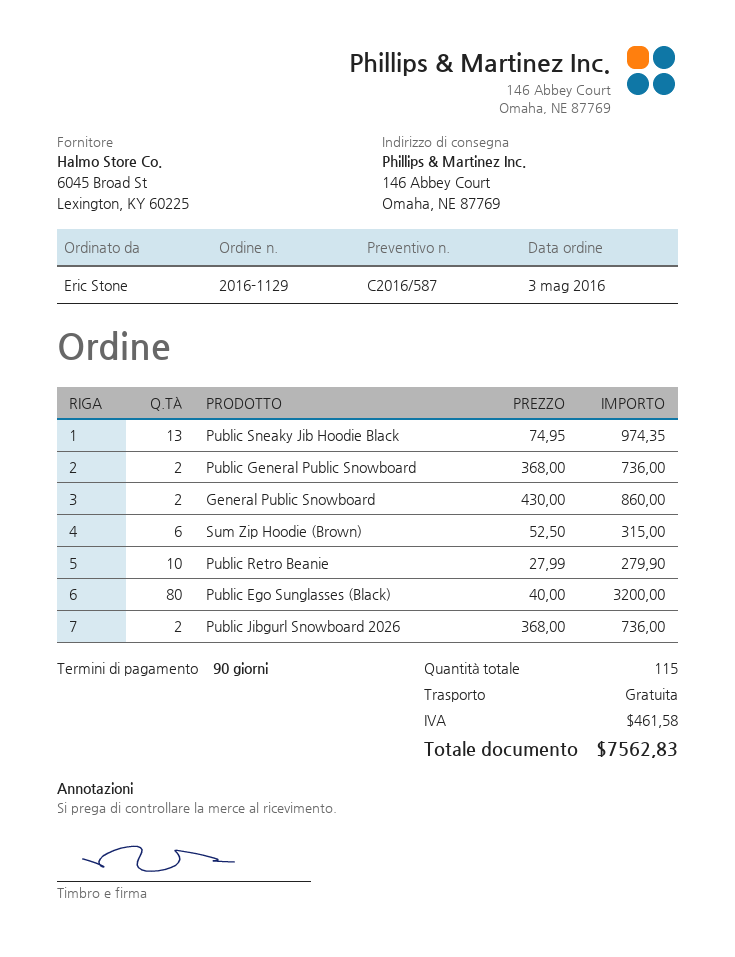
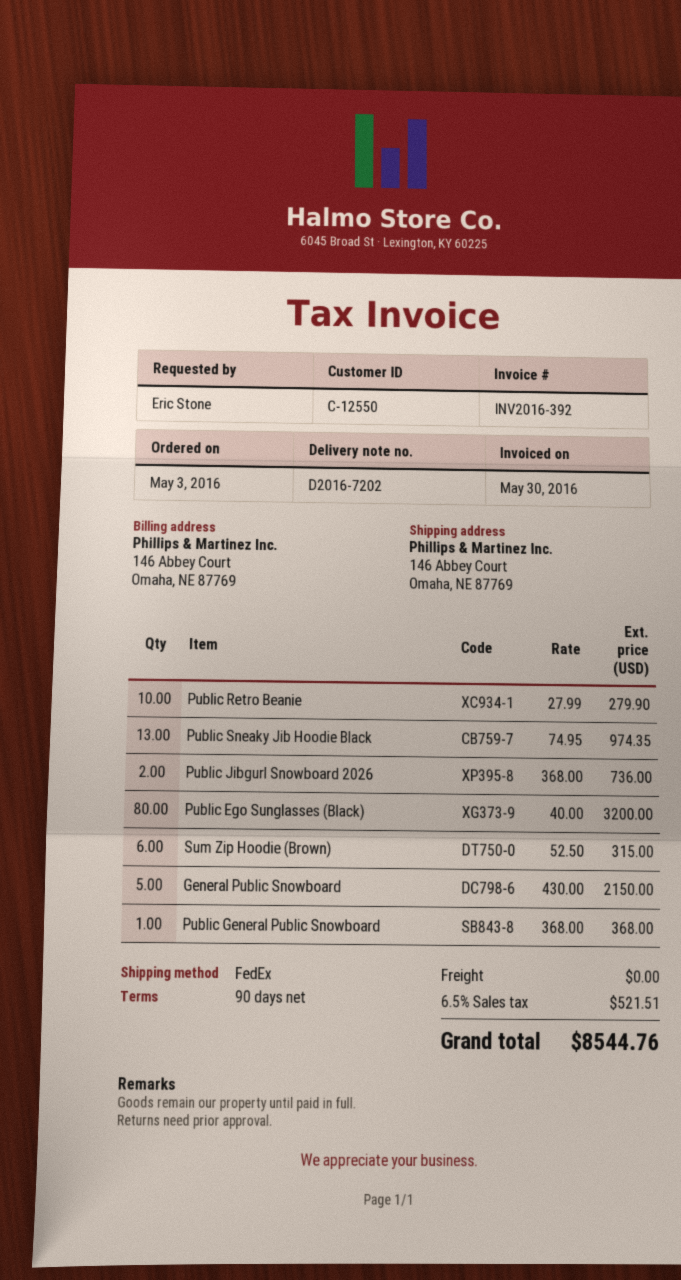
Public General Public Snowboard: 2 x 368.00 = 736.00 -> 1 x 368.00 = 368.00
General Public Snowboard: 2 x 430.00 = 860.00 -> 5 x 430.00 = 2150.00
tax: 461.58 -> 521.51
total: 7562.83 -> 8544.76

